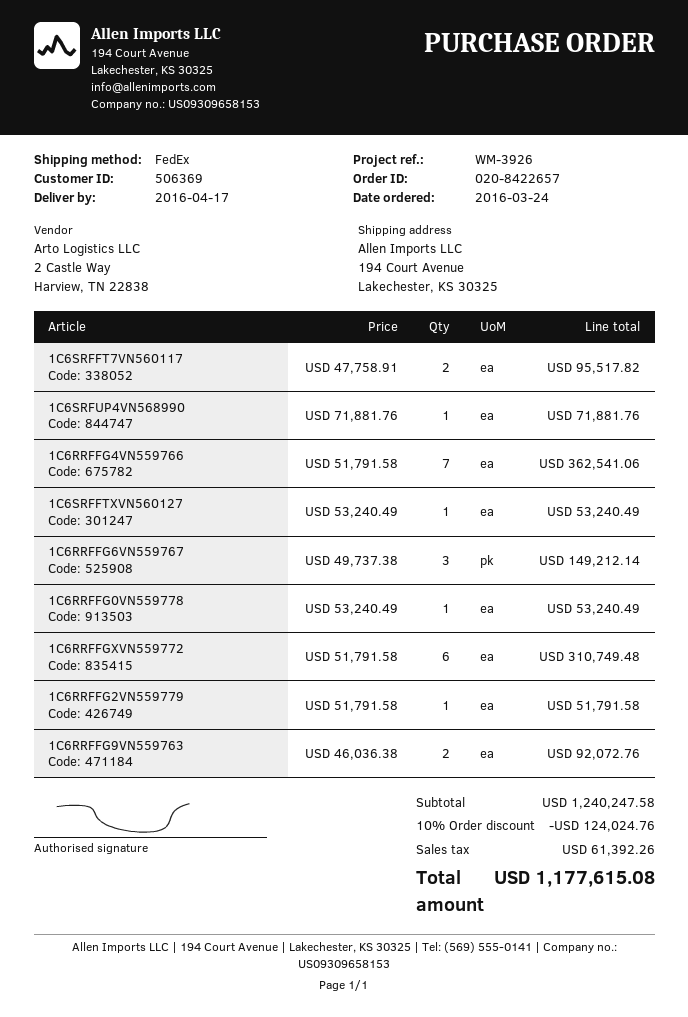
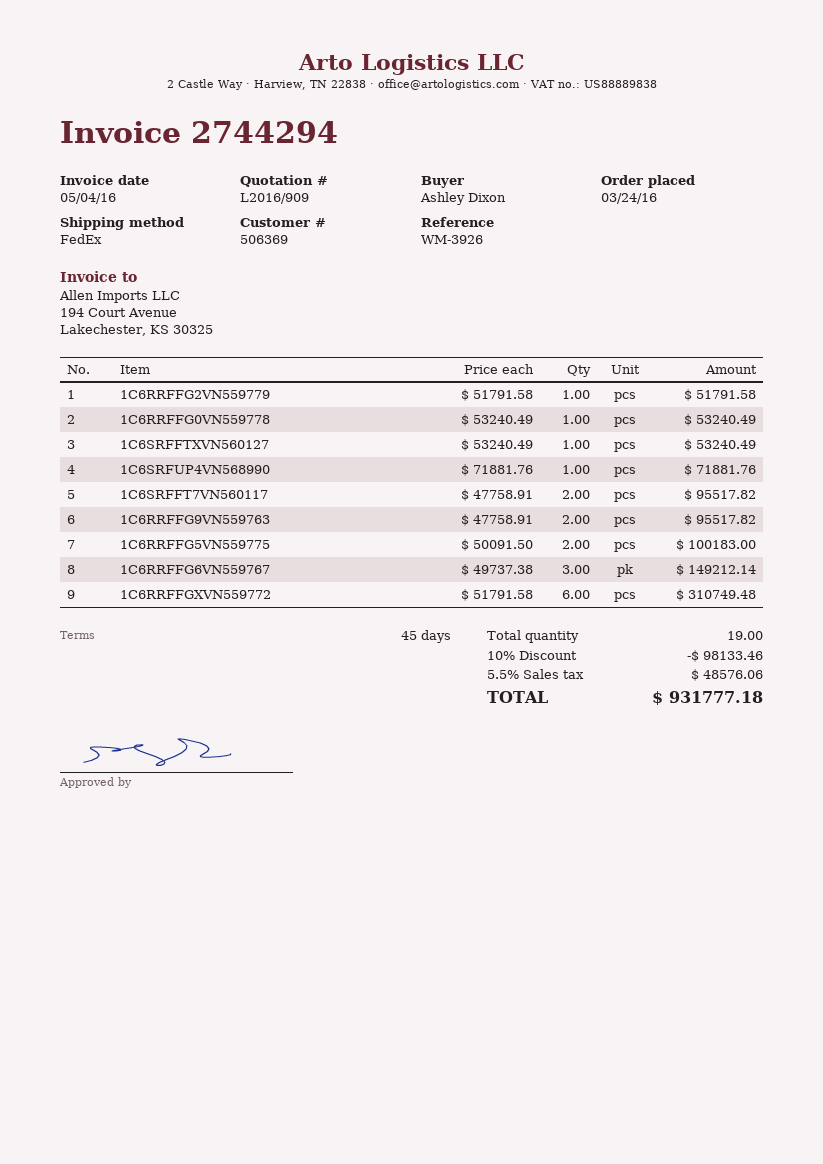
1C6RRFFG4VN559766: 7 x 51791.58 = 362541.06 -> none
1C6RRFFG9VN559763: 2 x 46036.38 = 92072.76 -> 2 x 47758.91 = 95517.82
1C6RRFFG5VN559775: none -> 2 x 50091.50 = 100183.00
discount: 10% = 124024.76 -> 10% = 98133.46
tax: 61392.26 -> 48576.06
total: 1177615.08 -> 931777.18

